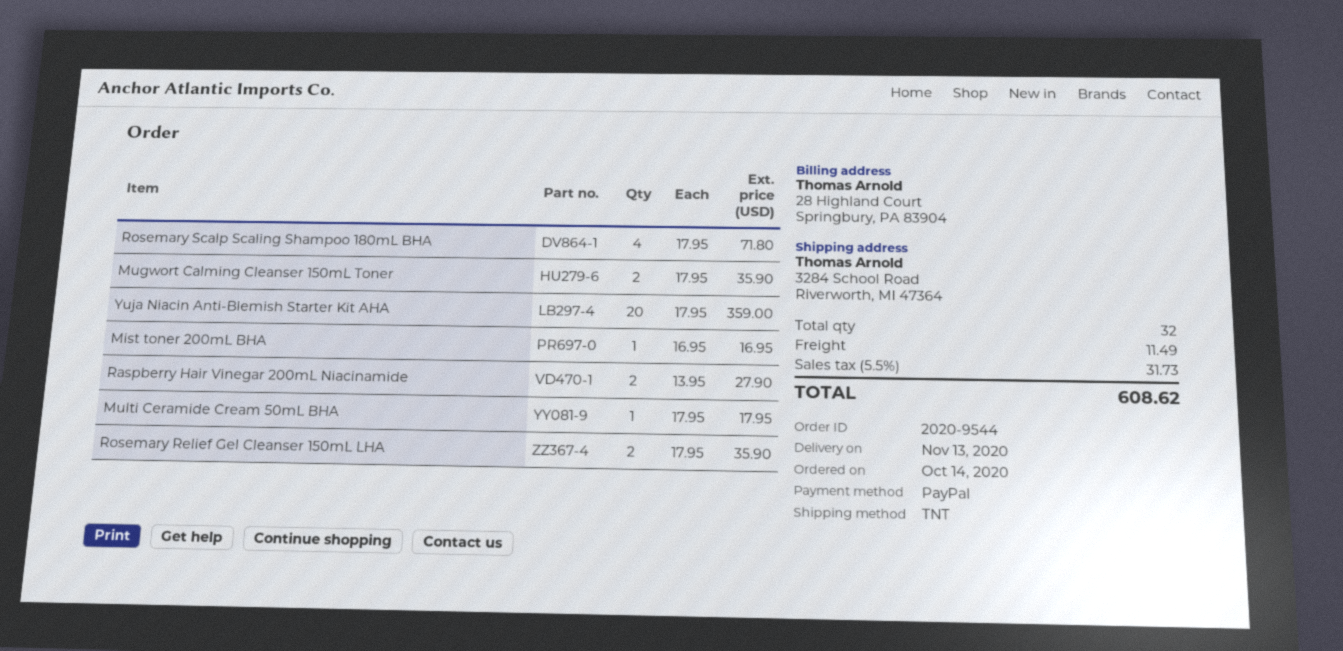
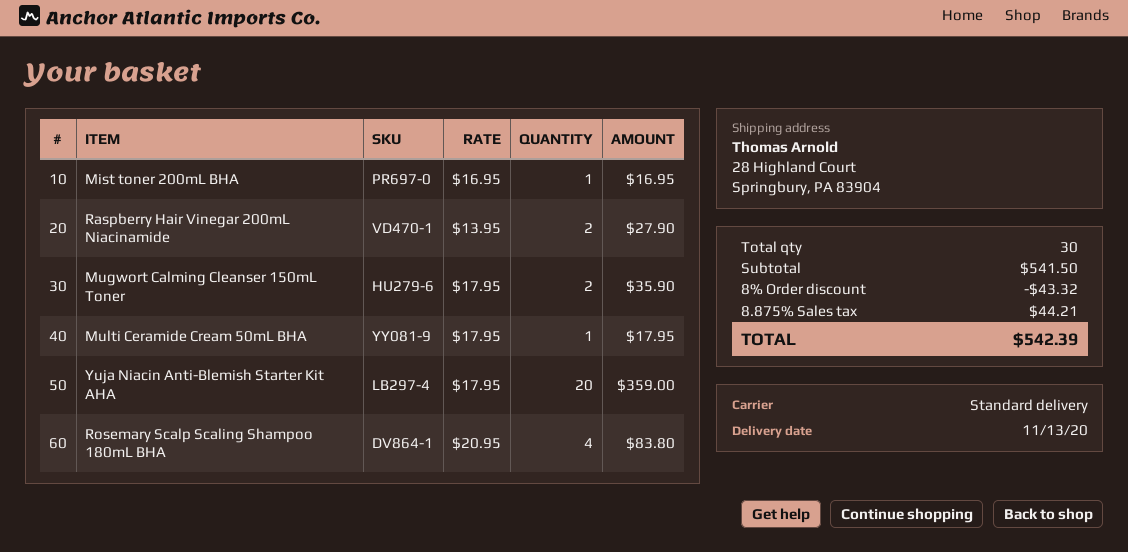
shipping method: TNT -> standard
ship to: 3284 School Road, Riverworth, MI 47364 -> 28 Highland Court, Springbury, PA 83904
Rosemary Scalp Scaling Shampoo 180mL BHA: 4 x 17.95 = 71.80 -> 4 x 20.95 = 83.80
Rosemary Relief Gel Cleanser 150mL LHA: 2 x 17.95 = 35.90 -> none
total quantity: 32 -> 30
discount: none -> 8% = 43.32
shipping: 11.49 -> none
tax: 5.5% = 31.73 -> 8.875% = 44.21
total: 608.62 -> 542.39

